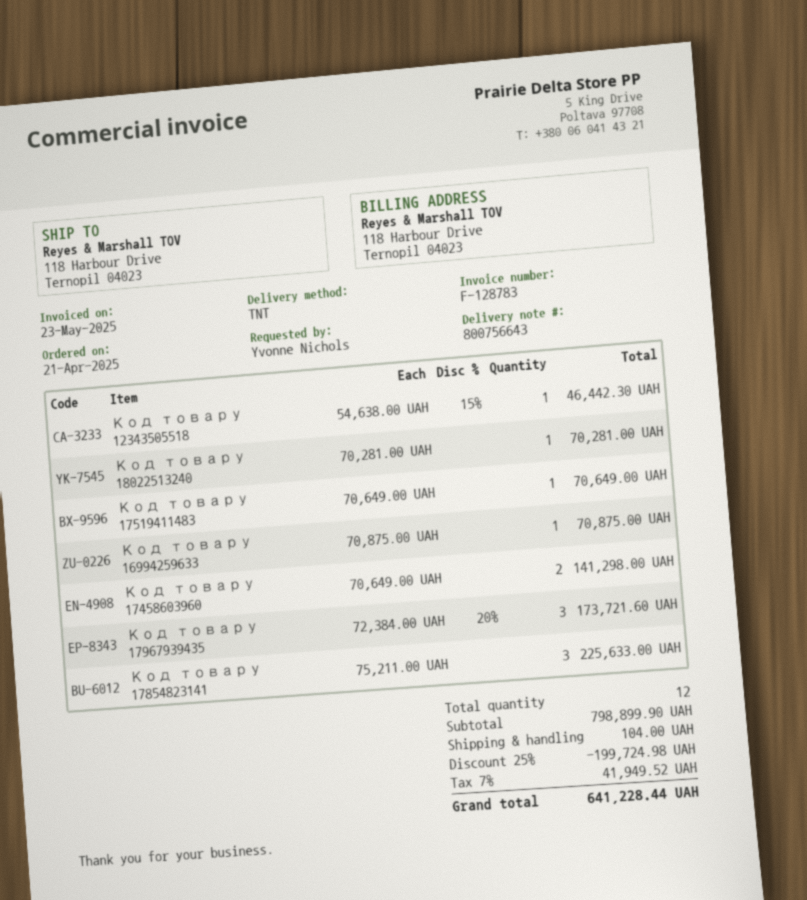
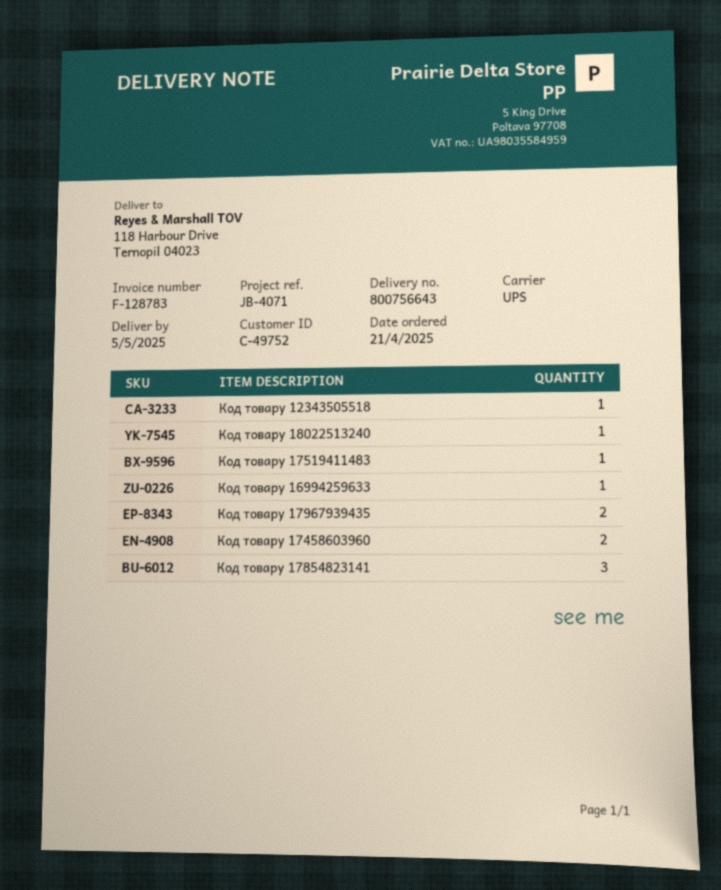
shipping method: TNT -> UPS
Код товару 17967939435: 3 -> 2

